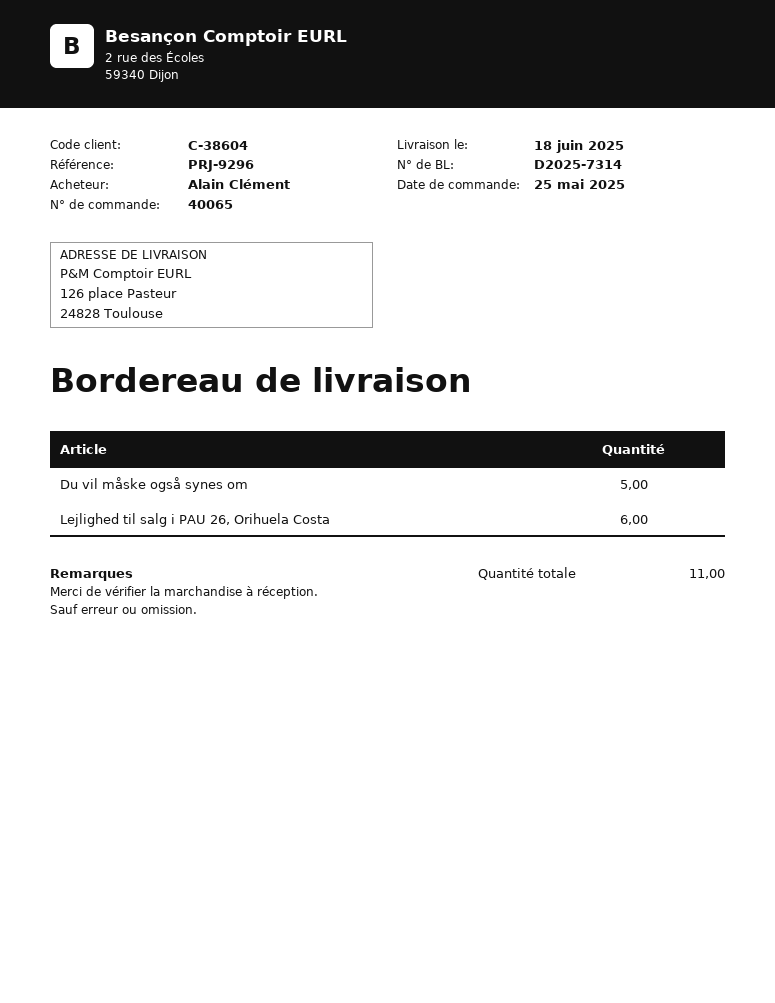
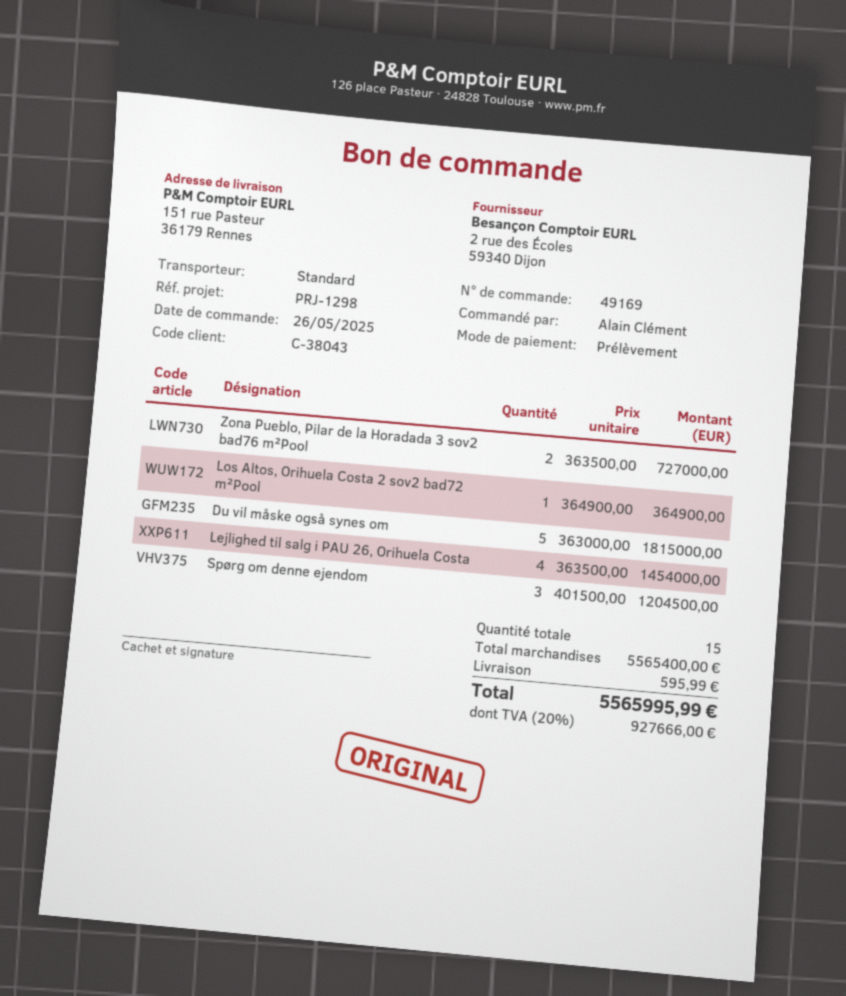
order number: 40065 -> 49169
order date: 2025-05-25 -> 2025-05-26
customer number: C-38604 -> C-38043
reference: PRJ-9296 -> PRJ-1298
ship to: 126 place Pasteur, 24828 Toulouse -> 151 rue Pasteur, 36179 Rennes
Lejlighed til salg i PAU 26, Orihuela Costa: 6 -> 4
Zona Pueblo, Pilar de la Horadada 3 sov2 bad76 m²Pool: none -> 2
Los Altos, Orihuela Costa 2 sov2 bad72 m²Pool: none -> 1
Spørg om denne ejendom: none -> 3
total quantity: 11 -> 15

